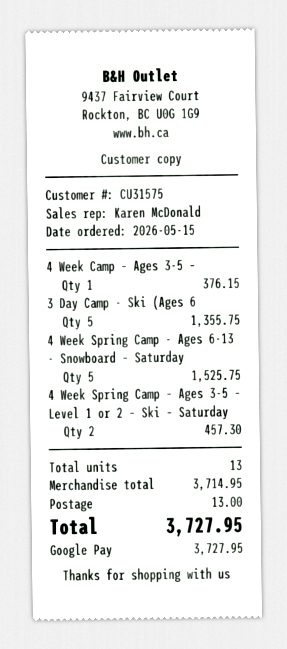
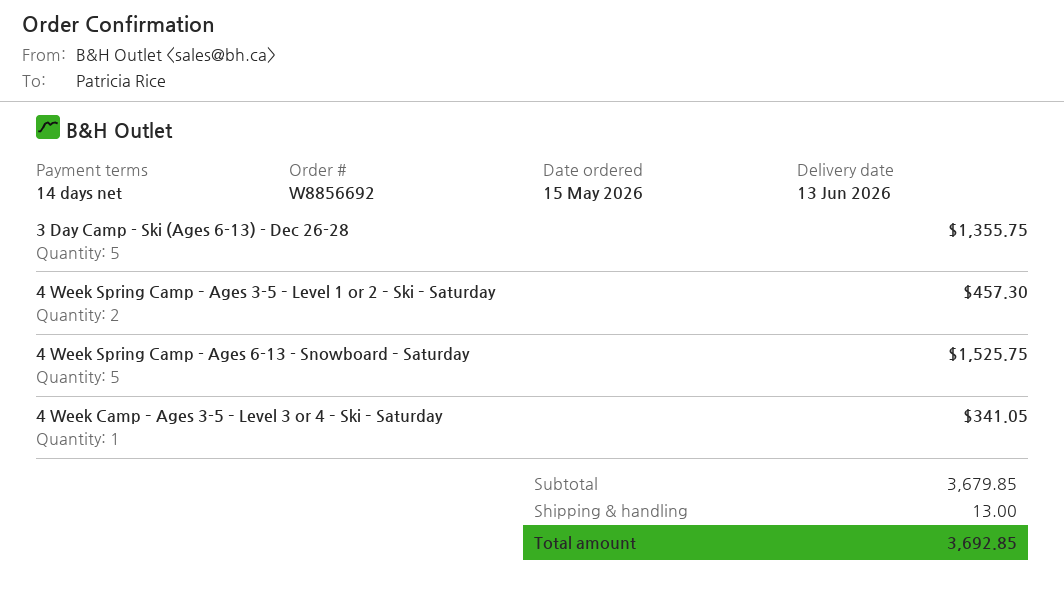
4 Week Camp – Ages 3-5 –: 1 for 376.15 -> 1 for 341.05
subtotal: 3714.95 -> 3679.85
total: 3727.95 -> 3692.85

